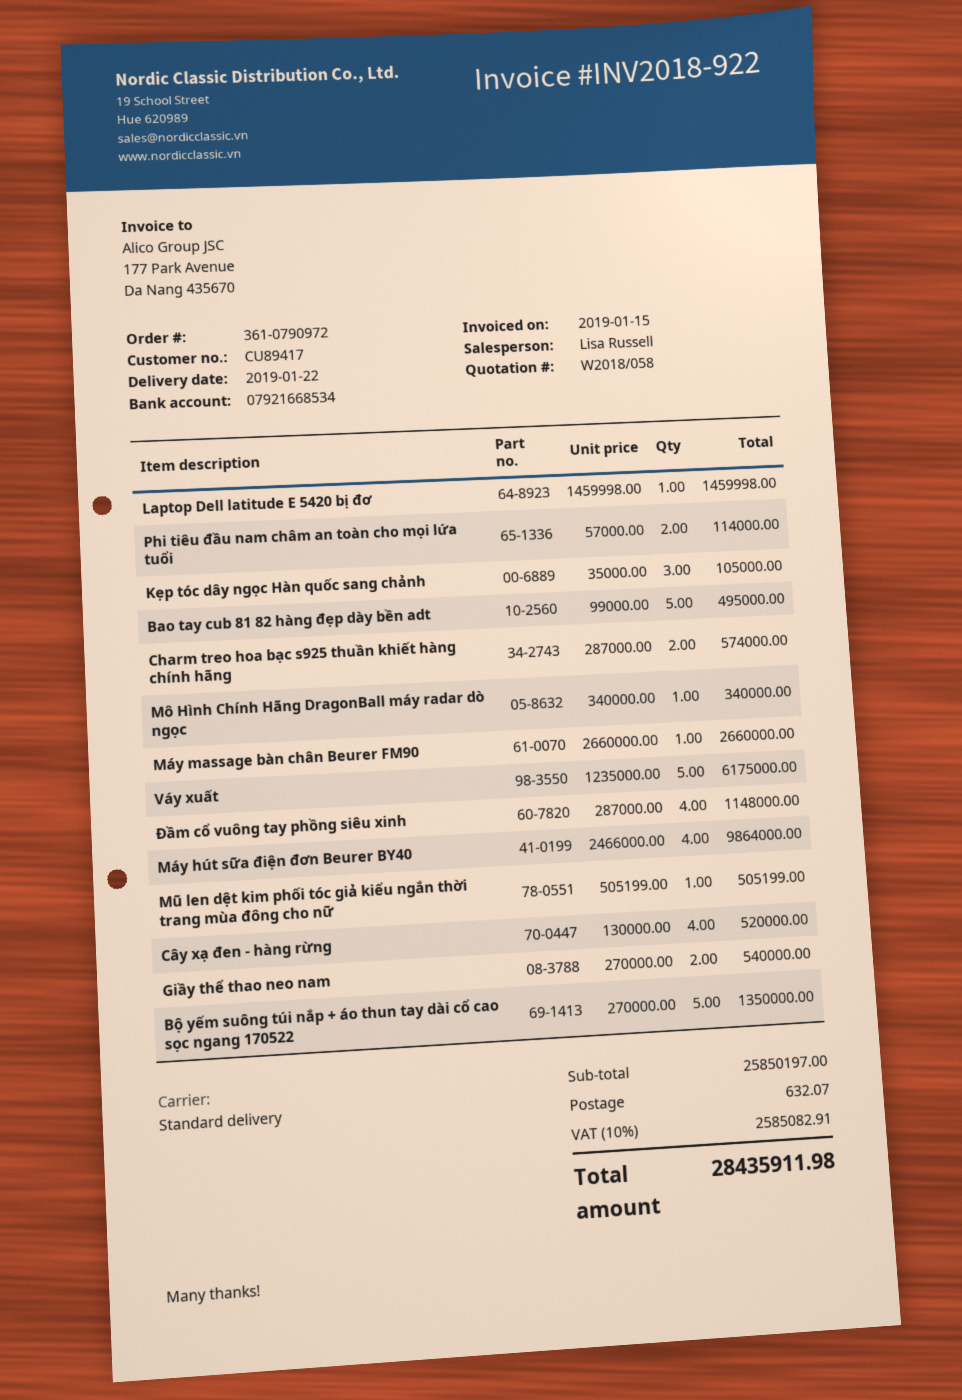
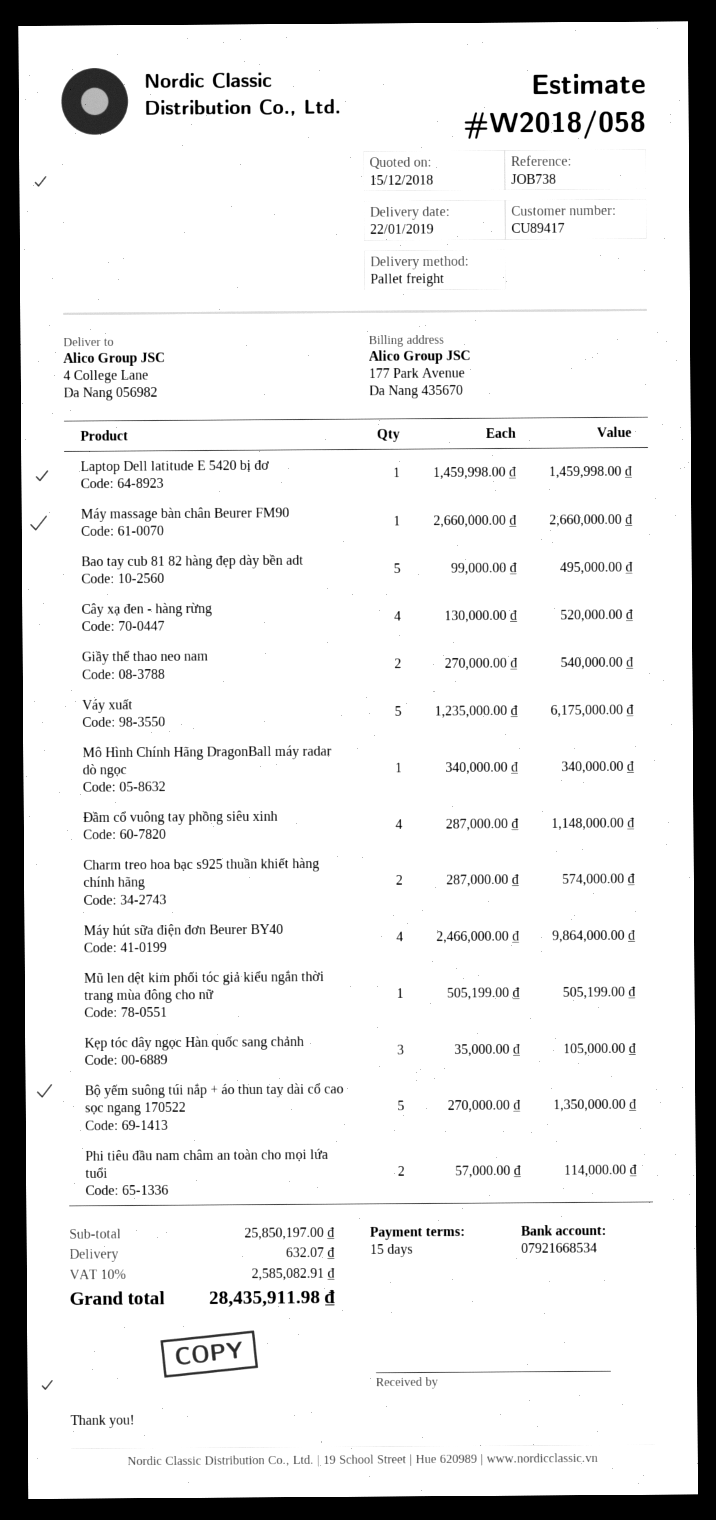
shipping method: standard -> pallet freight

